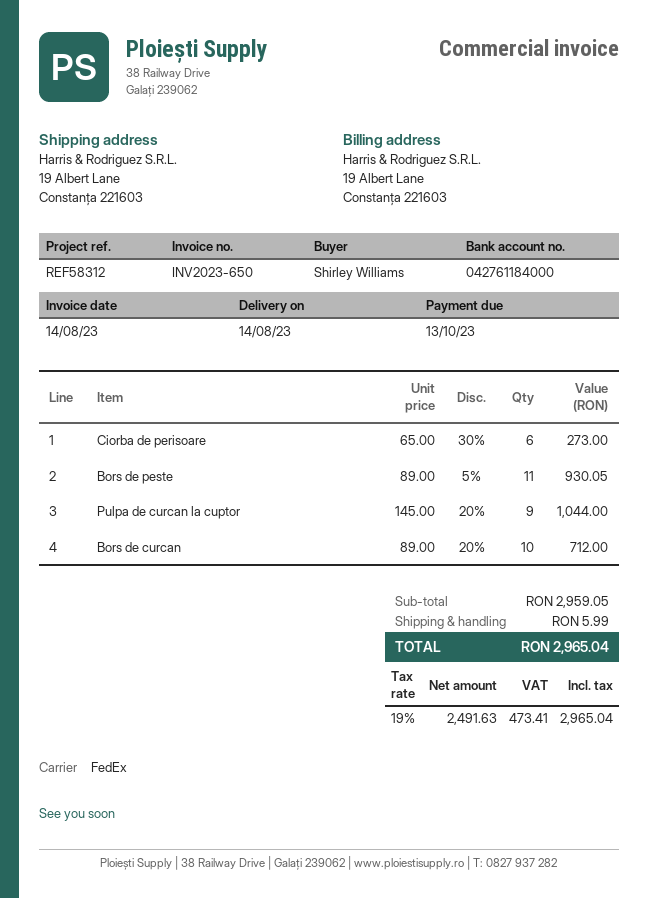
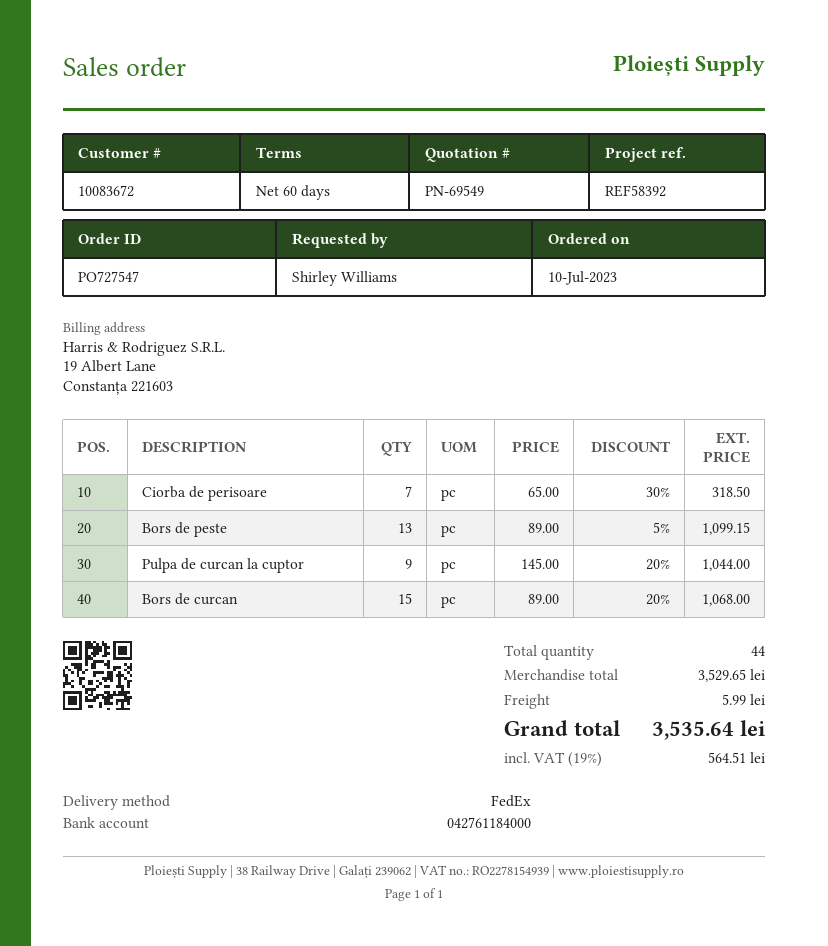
reference: REF58312 -> REF58392
Ciorba de perisoare: 6 x 65.00 - 30% = 273.00 -> 7 x 65.00 - 30% = 318.50
Bors de peste: 11 x 89.00 - 5% = 930.05 -> 13 x 89.00 - 5% = 1099.15
Bors de curcan: 10 x 89.00 - 20% = 712.00 -> 15 x 89.00 - 20% = 1068.00
subtotal: 2959.05 -> 3529.65
tax: 19% = 473.41 -> 19% = 564.51
total: 2965.04 -> 3535.64

